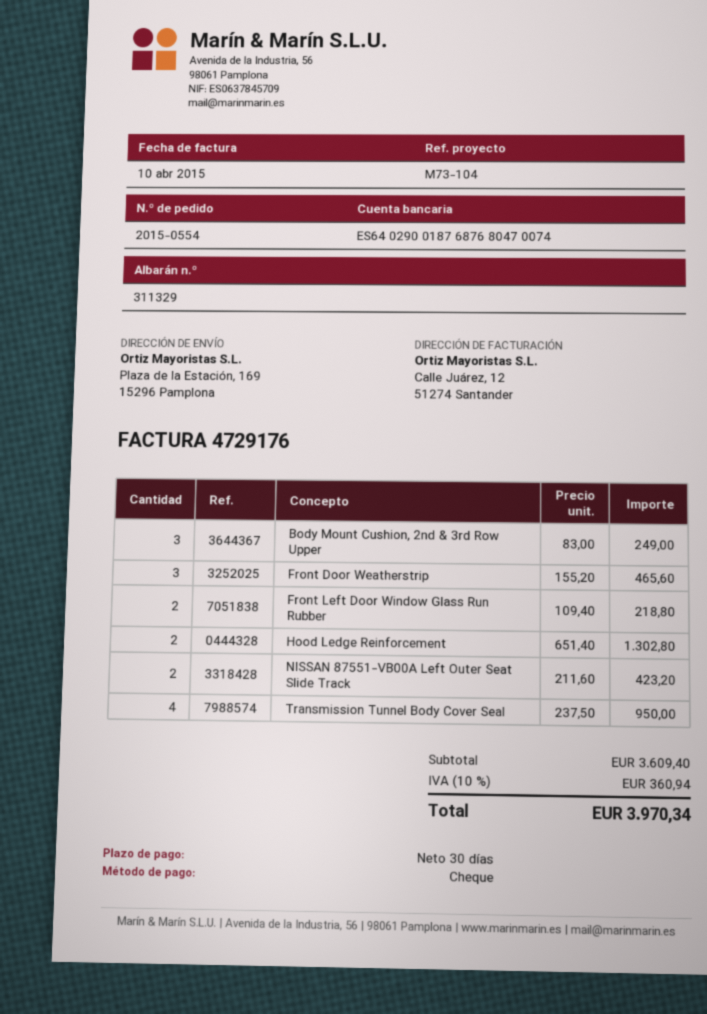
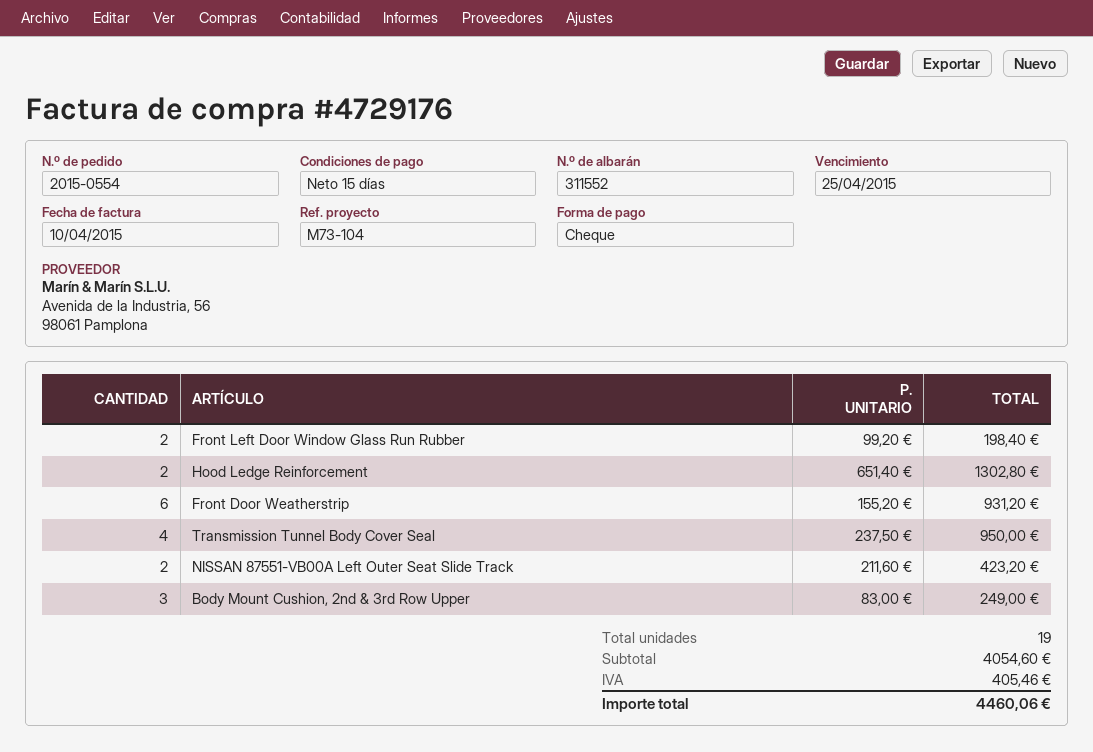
delivery note number: 311329 -> 311552
payment terms: 30 days -> 15 days
Front Door Weatherstrip: 3 x 155.20 = 465.60 -> 6 x 155.20 = 931.20
Front Left Door Window Glass Run Rubber: 2 x 109.40 = 218.80 -> 2 x 99.20 = 198.40
subtotal: 3609.40 -> 4054.60
tax: 360.94 -> 405.46
total: 3970.34 -> 4460.06

